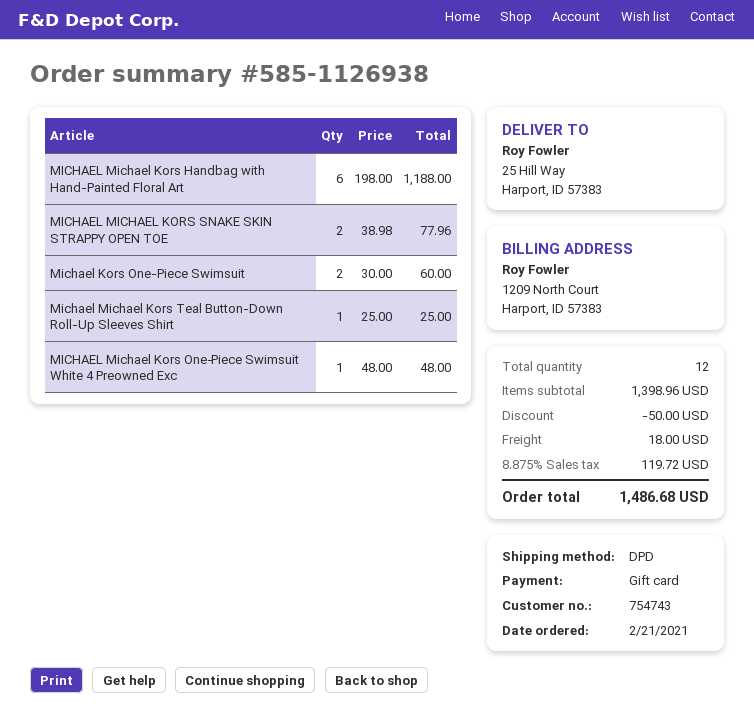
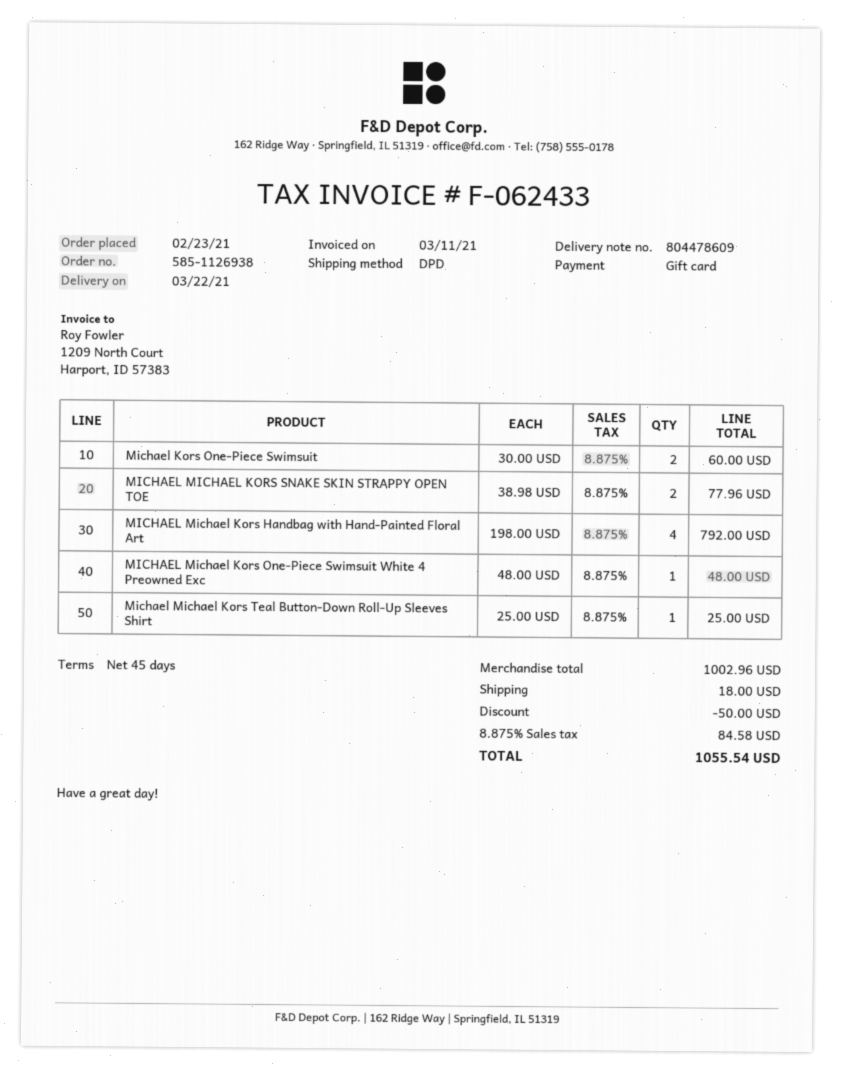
order date: 2021-02-21 -> 2021-02-23
MICHAEL Michael Kors Handbag with Hand-Painted Floral Art: 6 x 198.00 = 1188.00 -> 4 x 198.00 = 792.00
subtotal: 1398.96 -> 1002.96
tax: 8.875% = 119.72 -> 8.875% = 84.58
total: 1486.68 -> 1055.54

